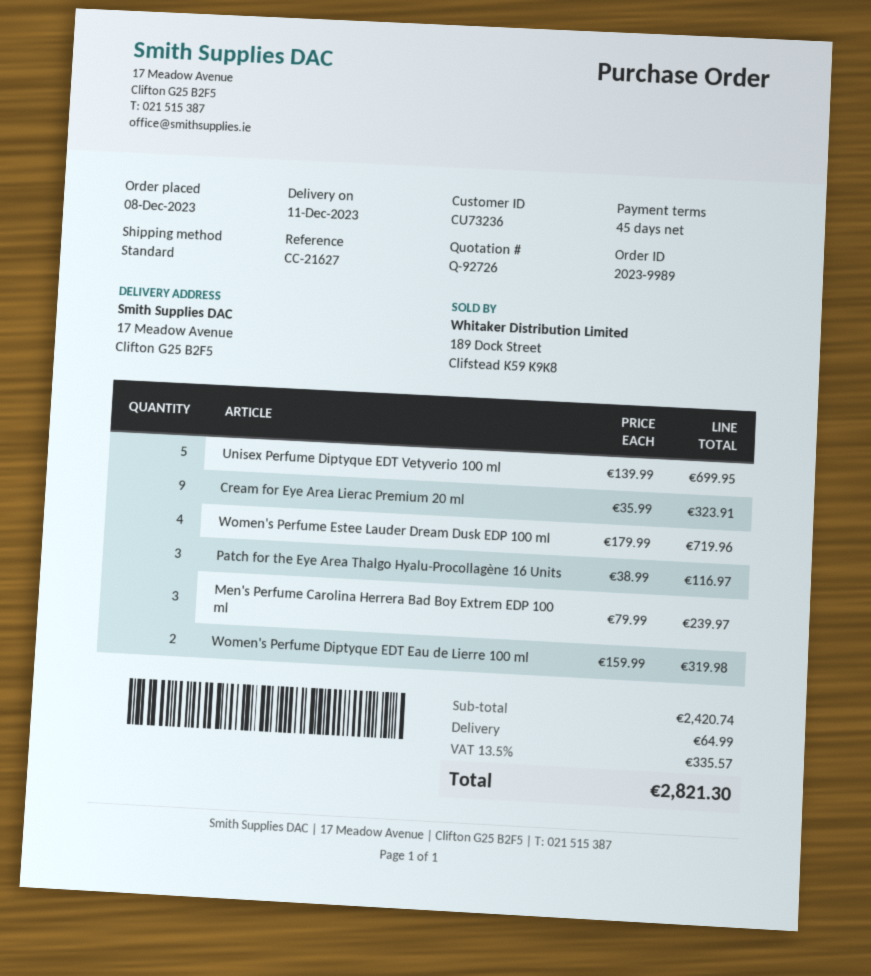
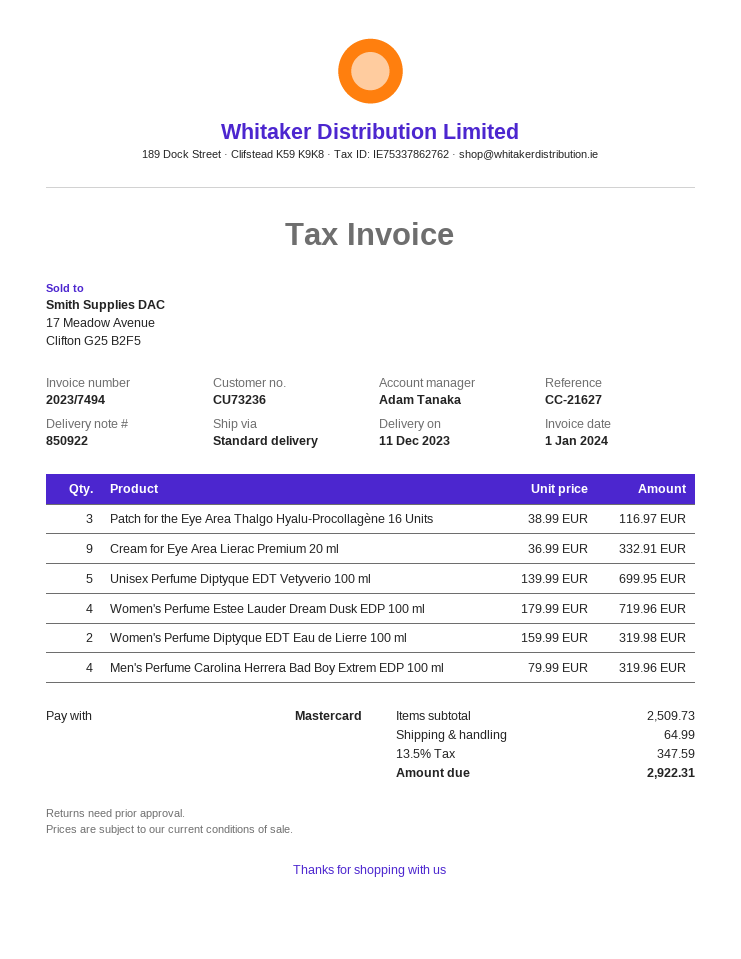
Cream for Eye Area Lierac Premium 20 ml: 9 x 35.99 = 323.91 -> 9 x 36.99 = 332.91
Men's Perfume Carolina Herrera Bad Boy Extrem EDP 100 ml: 3 x 79.99 = 239.97 -> 4 x 79.99 = 319.96
subtotal: 2420.74 -> 2509.73
tax: 13.5% = 335.57 -> 13.5% = 347.59
total: 2821.30 -> 2922.31

